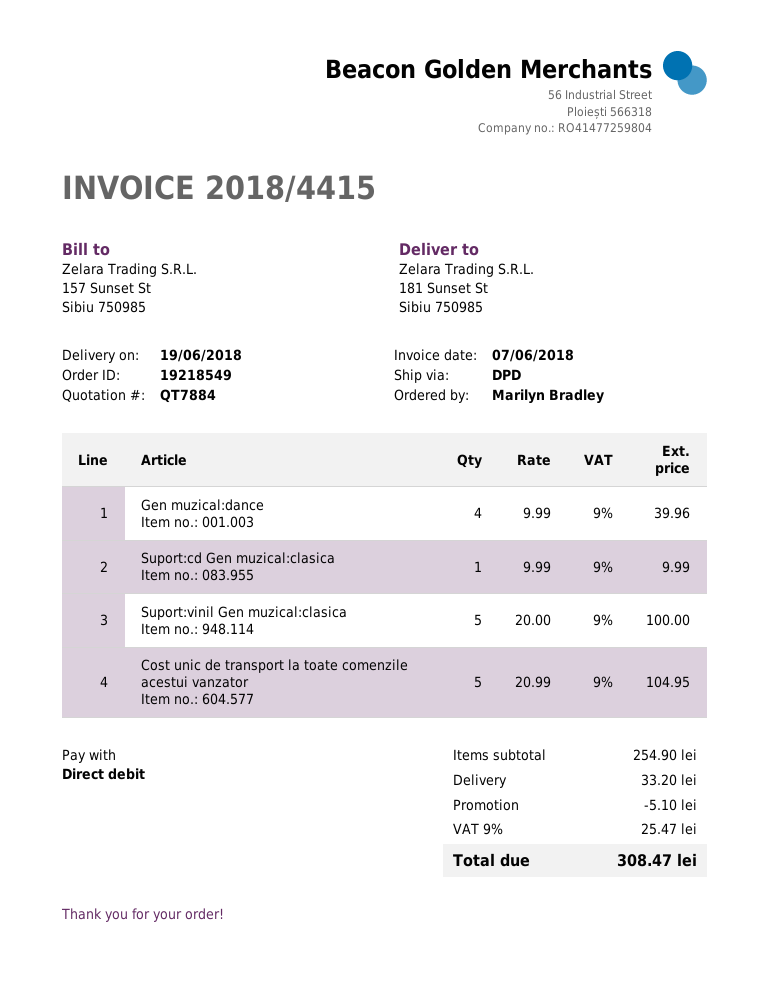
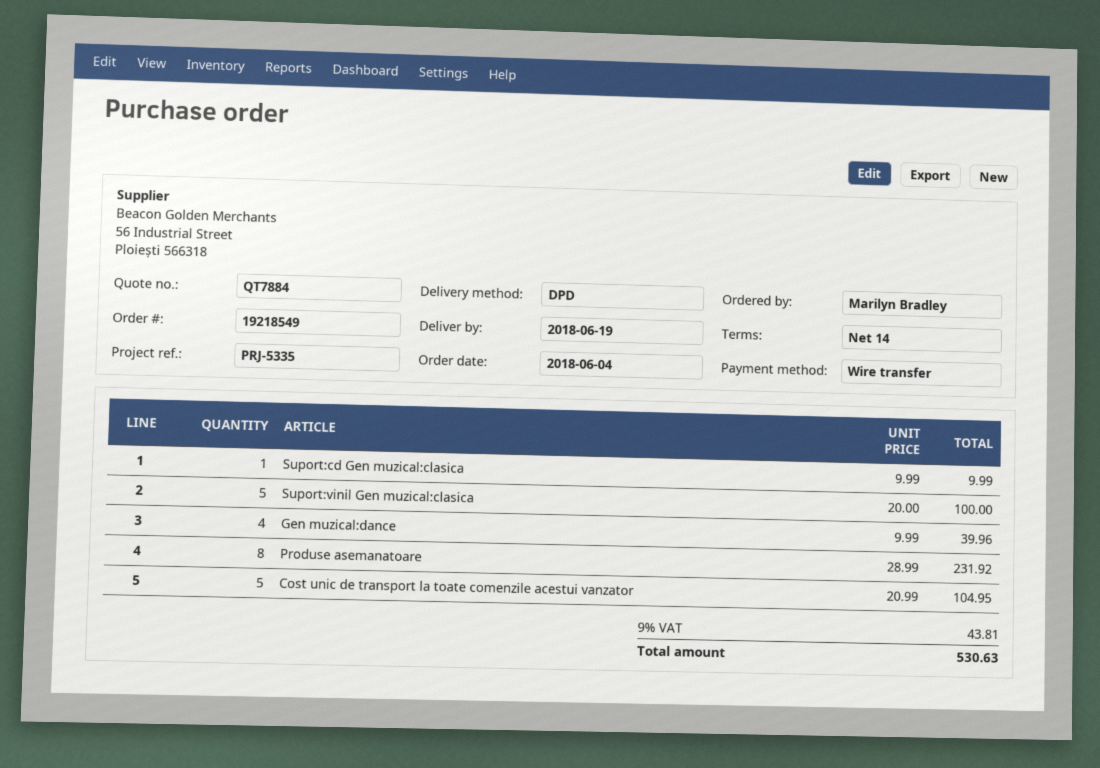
payment method: direct debit -> bank transfer
Produse asemanatoare: none -> 8 x 28.99 = 231.92
discount: 5.10 -> none
shipping: 33.20 -> none
tax: 9% = 25.47 -> 9% = 43.81
total: 308.47 -> 530.63

